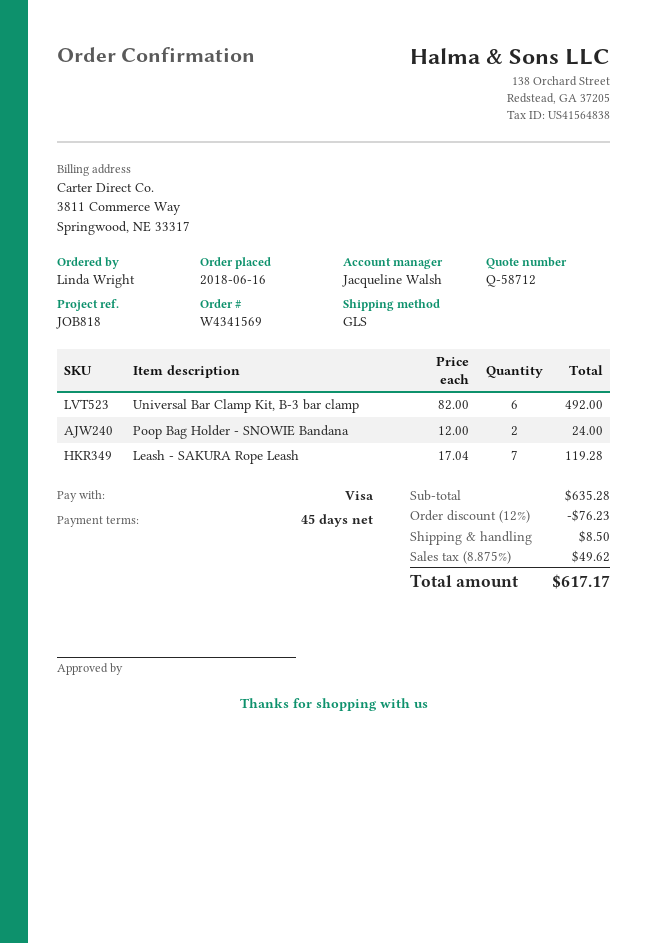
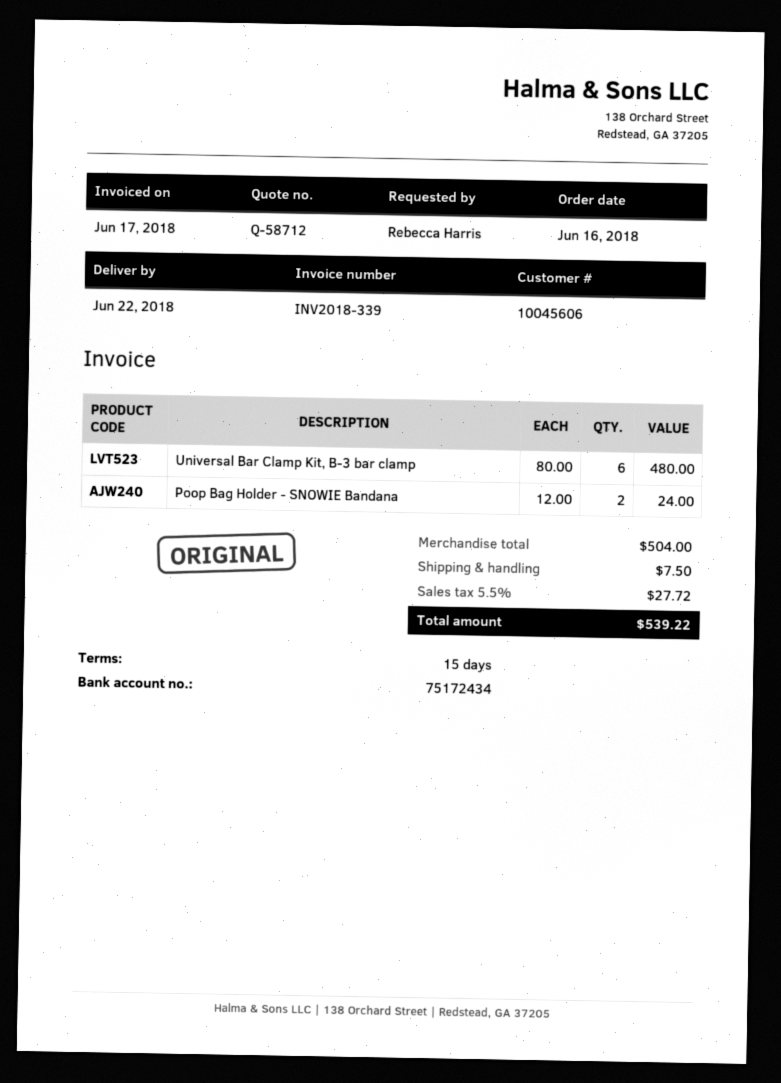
payment terms: 45 days -> 15 days
ordered by: Linda Wright -> Rebecca Harris
Universal Bar Clamp Kit, B-3 bar clamp: 6 x 82.00 = 492.00 -> 6 x 80.00 = 480.00
Leash - SAKURA Rope Leash: 7 x 17.04 = 119.28 -> none
subtotal: 635.28 -> 504.00
discount: 12% = 76.23 -> none
shipping: 8.50 -> 7.50
tax: 8.875% = 49.62 -> 5.5% = 27.72
total: 617.17 -> 539.22

